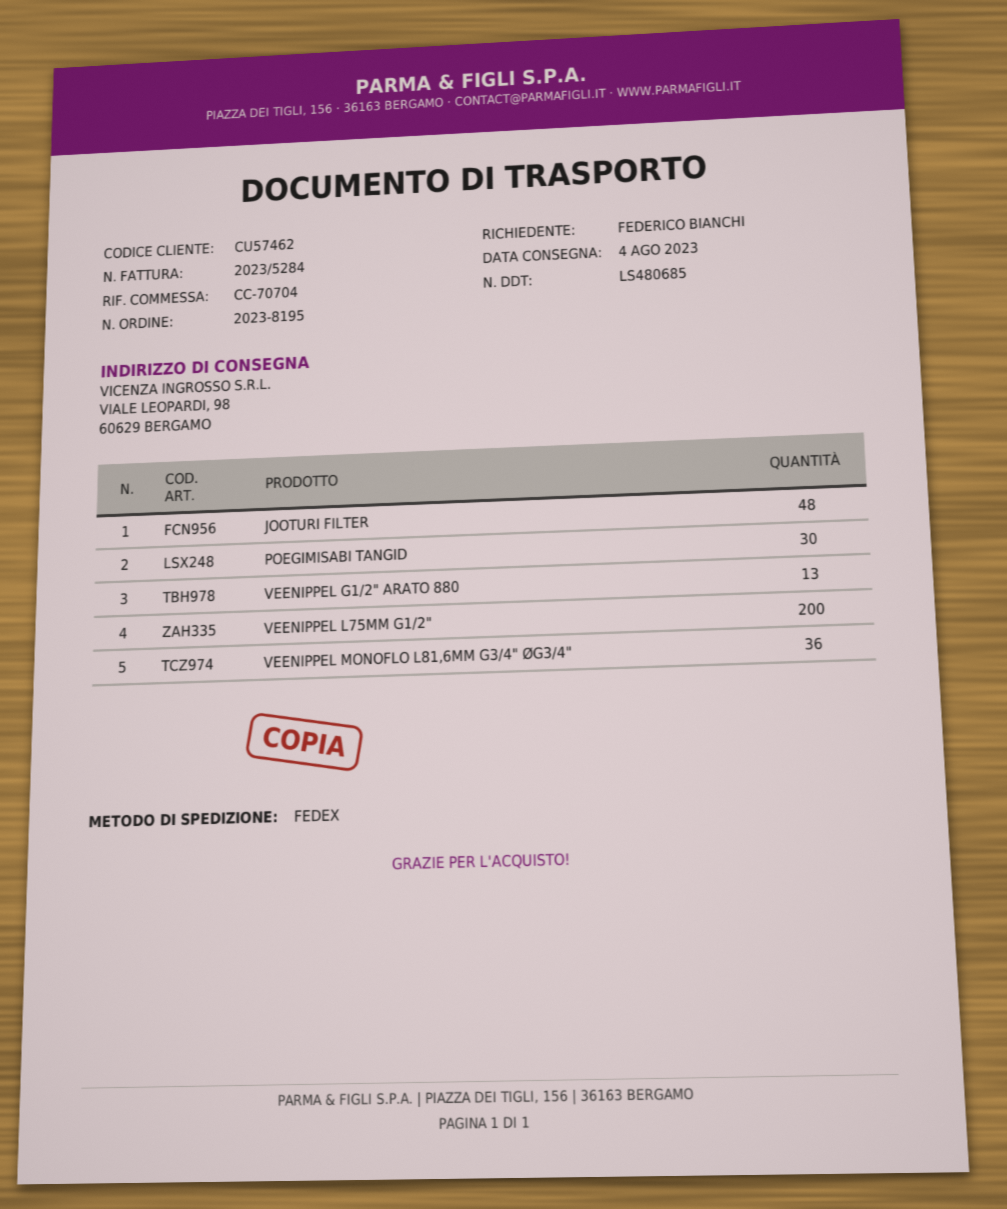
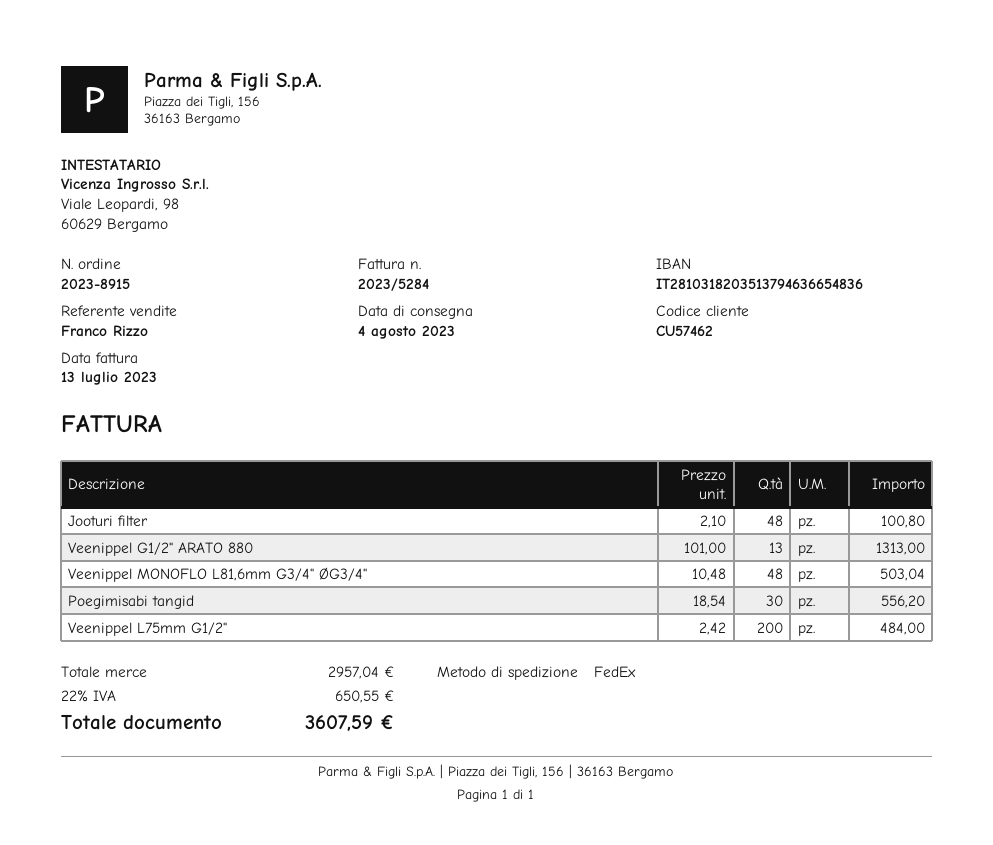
order number: 2023-8195 -> 2023-8915
VEENIPPEL MONOFLO L81,6MM G3/4" ØG3/4": 36 -> 48

